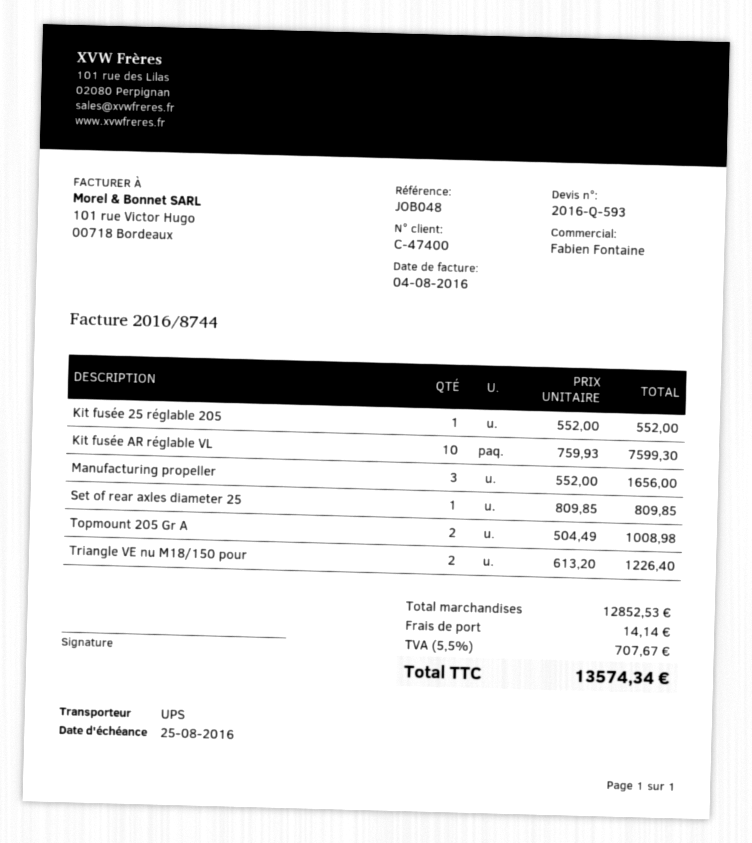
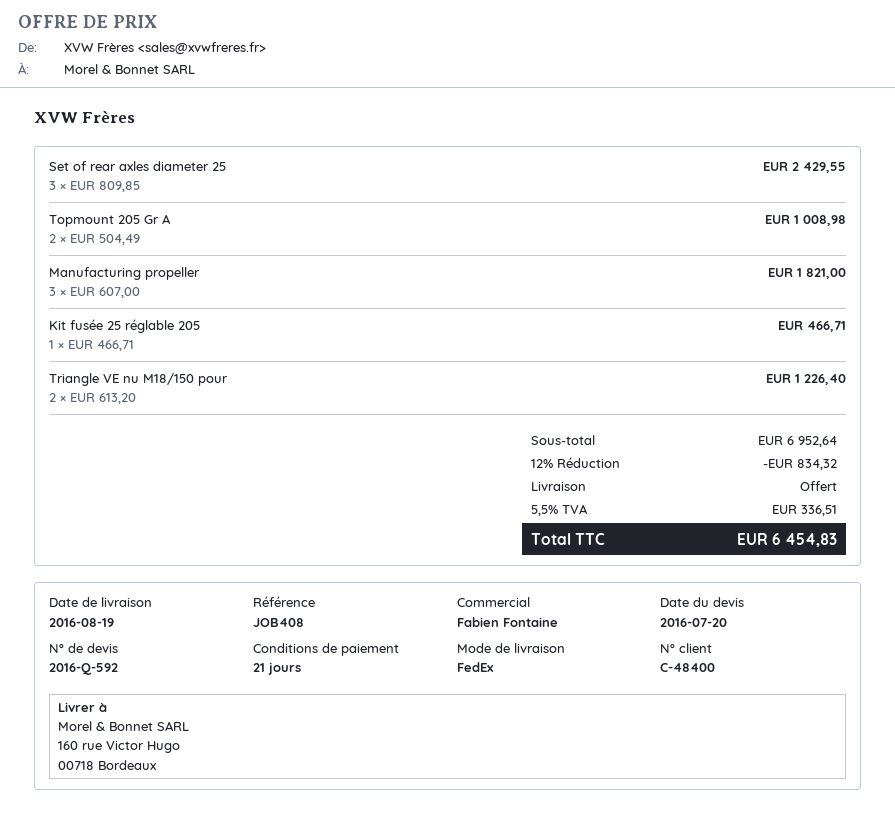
quote number: 2016-Q-593 -> 2016-Q-592
customer number: C-47400 -> C-48400
reference: JOB048 -> JOB408
shipping method: UPS -> FedEx
Kit fusée 25 réglable 205: 1 x 552.00 = 552.00 -> 1 x 466.71 = 466.71
Kit fusée AR réglable VL: 10 x 759.93 = 7599.30 -> none
Manufacturing propeller: 3 x 552.00 = 1656.00 -> 3 x 607.00 = 1821.00
Set of rear axles diameter 25: 1 x 809.85 = 809.85 -> 3 x 809.85 = 2429.55
subtotal: 12852.53 -> 6952.64
discount: none -> 12% = 834.32
shipping: 14.14 -> 0.00
tax: 5.5% = 707.67 -> 5.5% = 336.51
total: 13574.34 -> 6454.83

